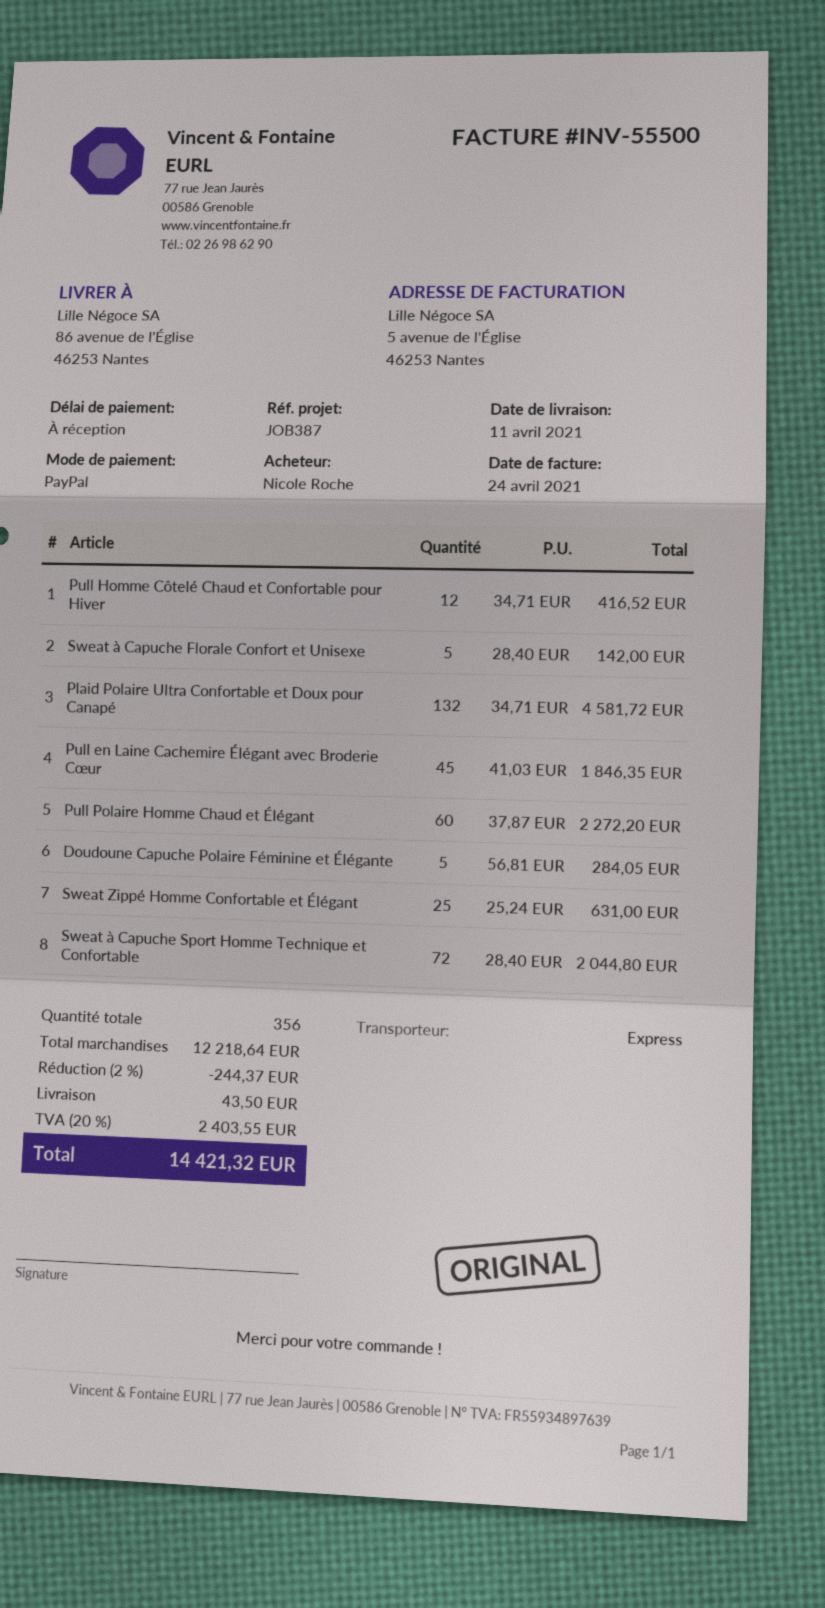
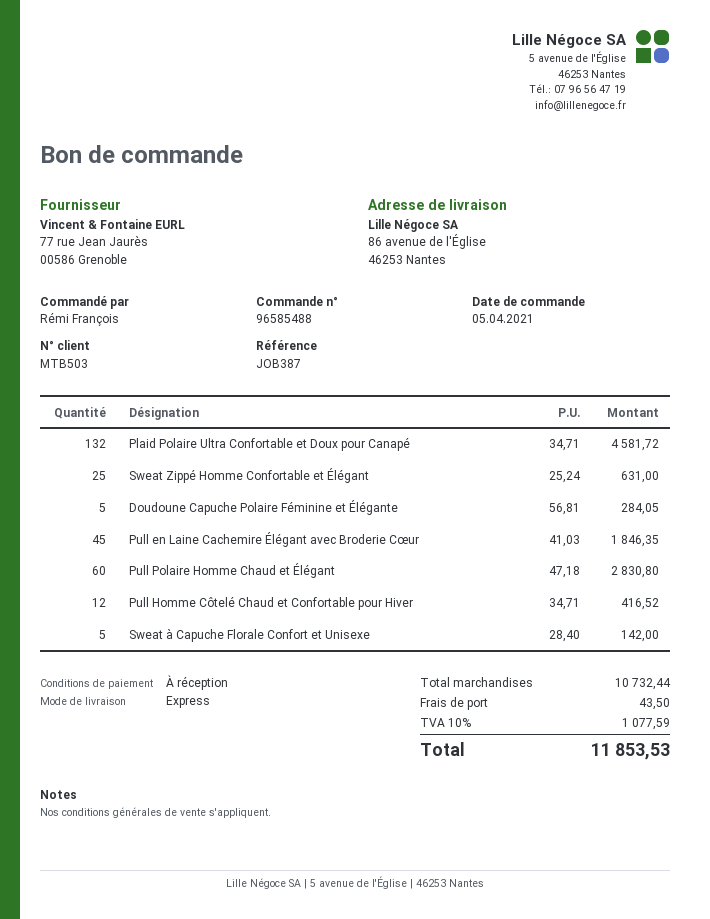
ordered by: Nicole Roche -> Rémi François
Pull Polaire Homme Chaud et Élégant: 60 x 37.87 = 2272.20 -> 60 x 47.18 = 2830.80
Sweat à Capuche Sport Homme Technique et Confortable: 72 x 28.40 = 2044.80 -> none
subtotal: 12218.64 -> 10732.44
discount: 2% = 244.37 -> none
tax: 20% = 2403.55 -> 10% = 1077.59
total: 14421.32 -> 11853.53

